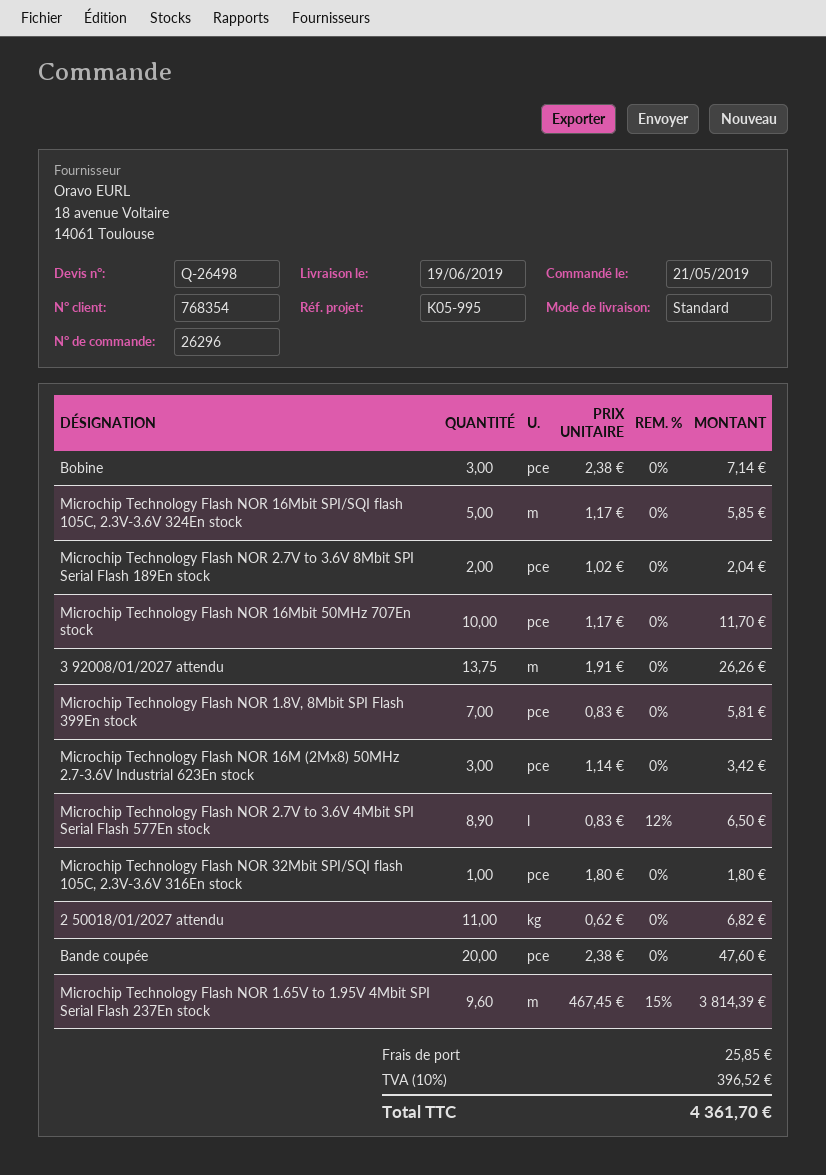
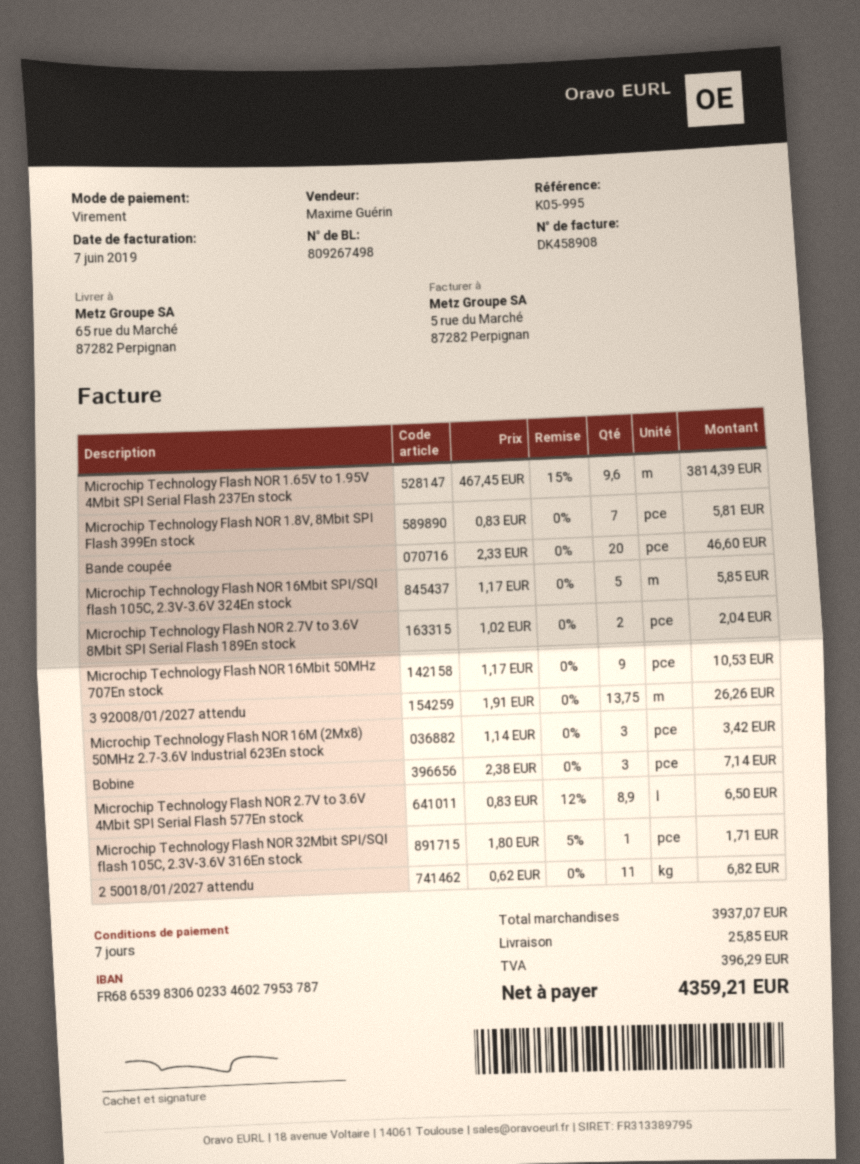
Microchip Technology Flash NOR 16Mbit 50MHz 707En stock: 10 x 1.17 = 11.70 -> 9 x 1.17 = 10.53
Microchip Technology Flash NOR 32Mbit SPI/SQI flash 105C, 2.3V-3.6V 316En stock: 1 x 1.80 = 1.80 -> 1 x 1.80 - 5% = 1.71
Bande coupée: 20 x 2.38 = 47.60 -> 20 x 2.33 = 46.60
tax: 396.52 -> 396.29
total: 4361.70 -> 4359.21

